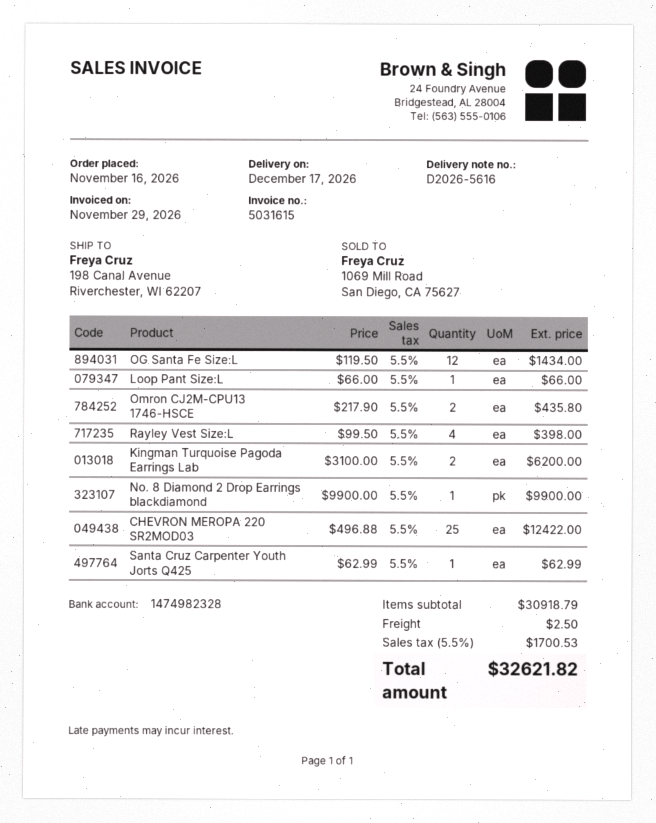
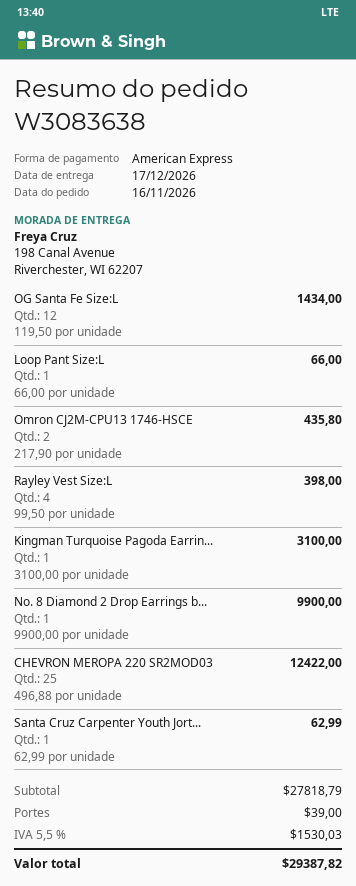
Kingman Turquoise Pagoda Earrings Lab: 2 x 3100.00 = 6200.00 -> 1 x 3100.00 = 3100.00
subtotal: 30918.79 -> 27818.79
shipping: 2.50 -> 39.00
tax: 5.5% = 1700.53 -> 5.5% = 1530.03
total: 32621.82 -> 29387.82

